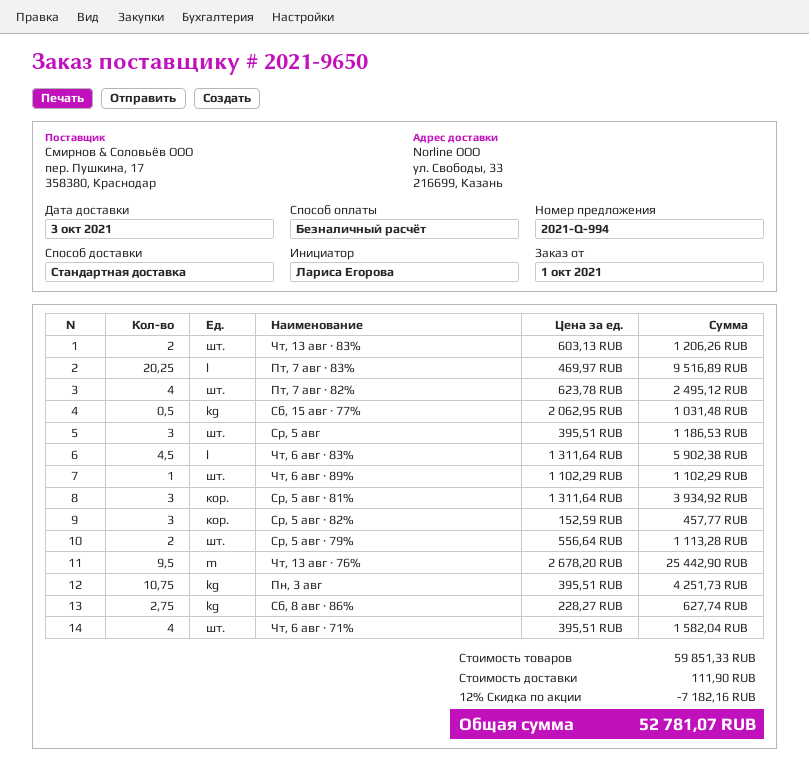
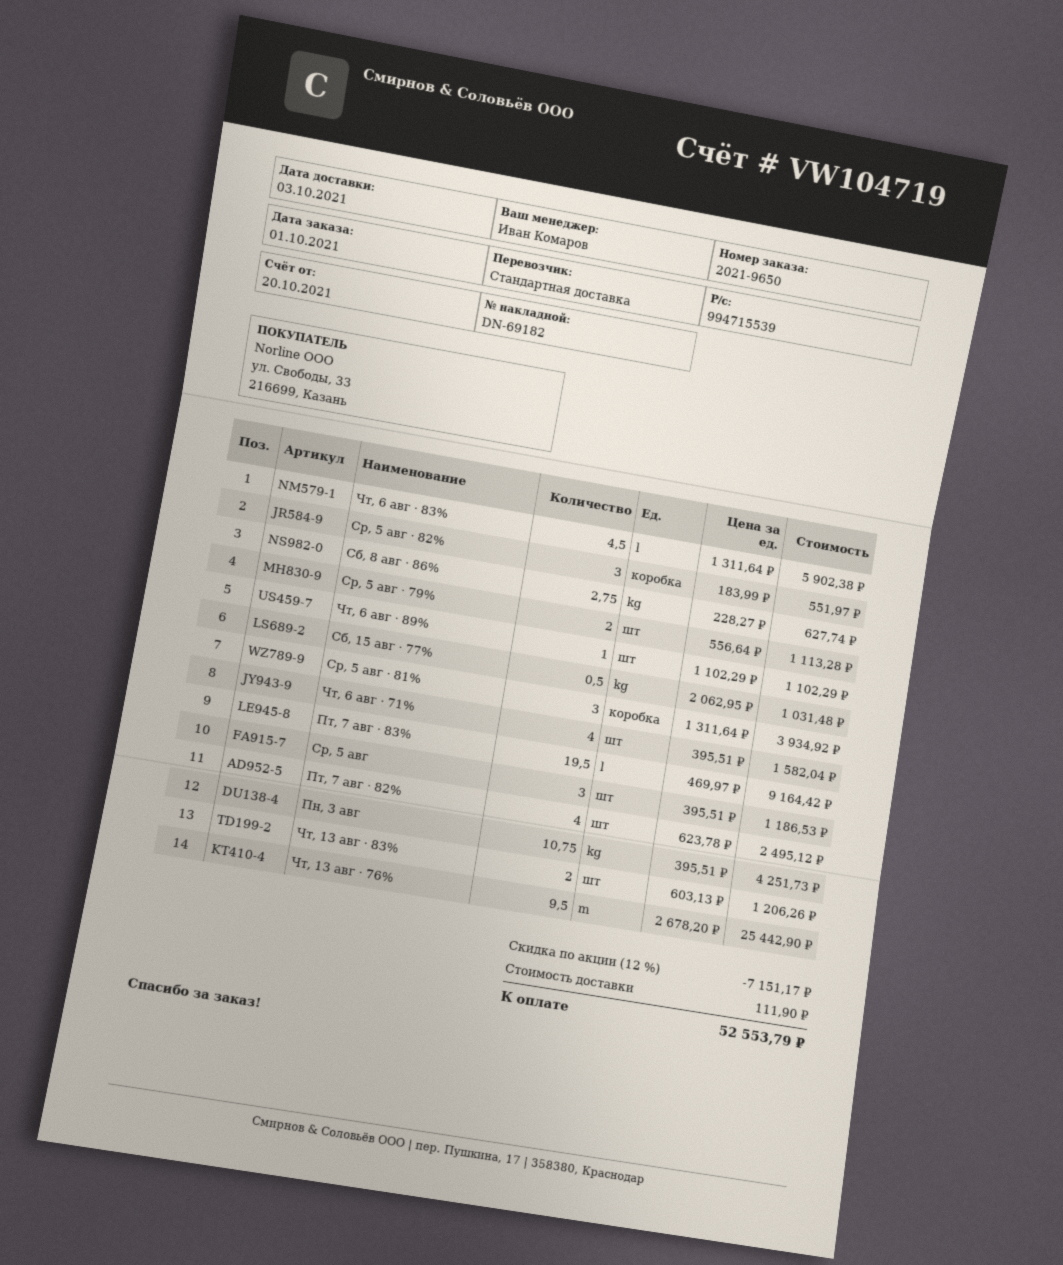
Пт, 7 авг · 83%: 20.25 x 469.97 = 9516.89 -> 19.5 x 469.97 = 9164.42
Ср, 5 авг · 82%: 3 x 152.59 = 457.77 -> 3 x 183.99 = 551.97
discount: 12% = 7182.16 -> 12% = 7151.17
total: 52781.07 -> 52553.79

